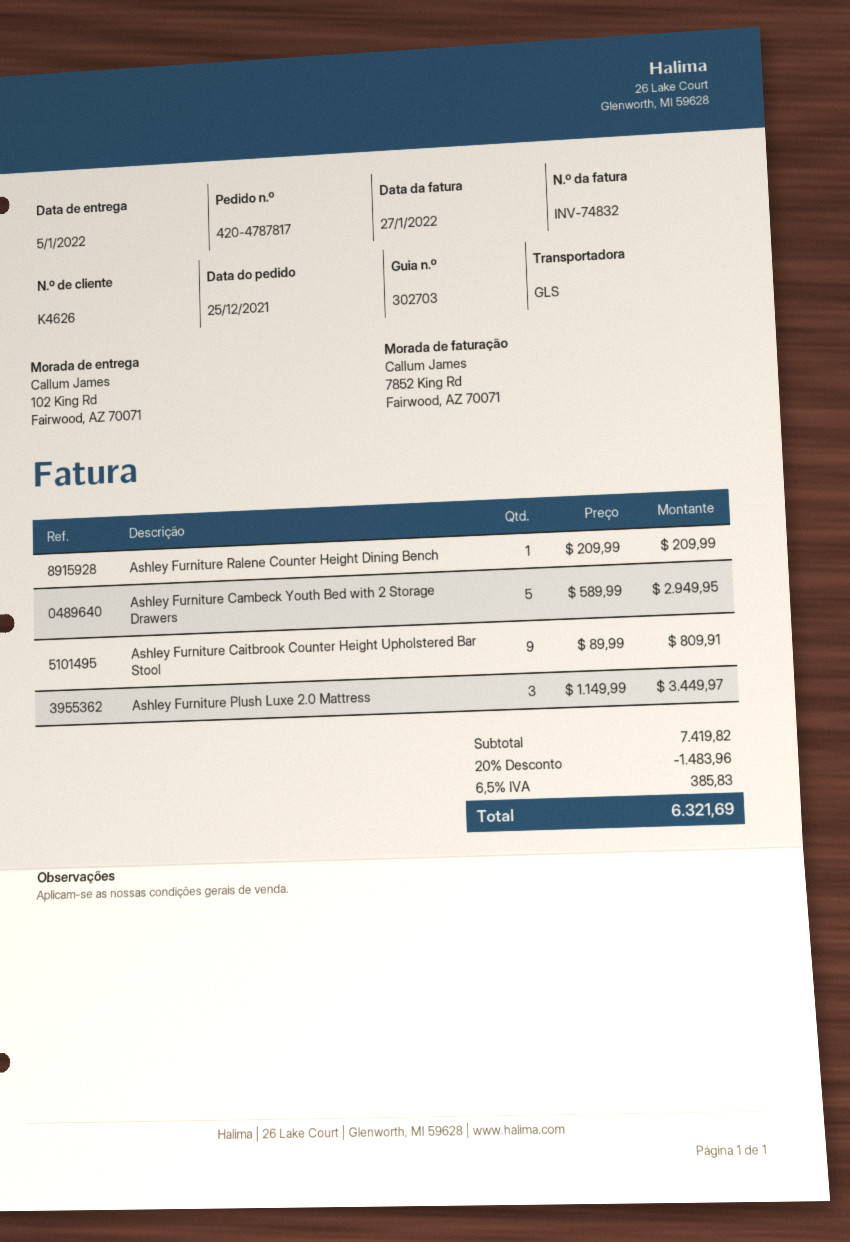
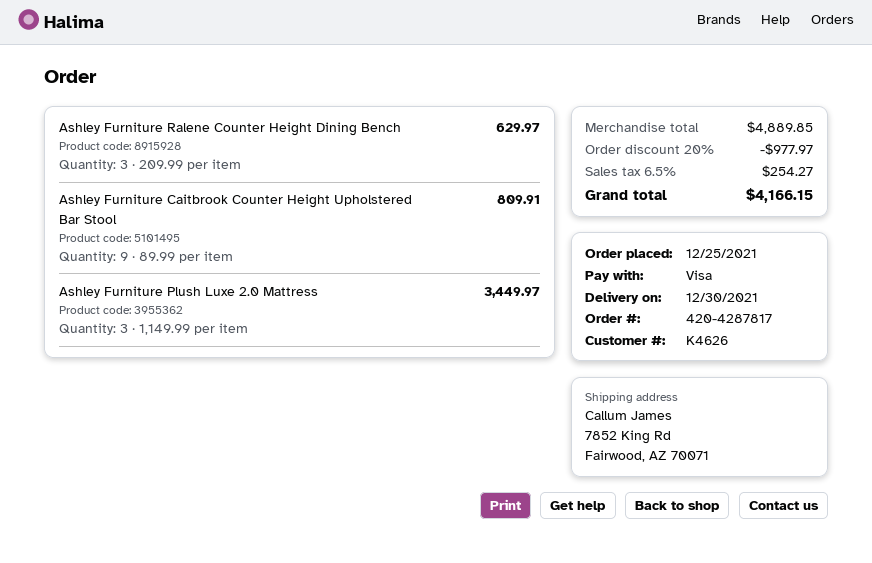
order number: 420-4787817 -> 420-4287817
delivery date: 2022-01-05 -> 2021-12-30
ship to: 102 King Rd, Fairwood, AZ 70071 -> 7852 King Rd, Fairwood, AZ 70071
Ashley Furniture Ralene Counter Height Dining Bench: 1 x 209.99 = 209.99 -> 3 x 209.99 = 629.97
Ashley Furniture Cambeck Youth Bed with 2 Storage Drawers: 5 x 589.99 = 2949.95 -> none
subtotal: 7419.82 -> 4889.85
discount: 20% = 1483.96 -> 20% = 977.97
tax: 6.5% = 385.83 -> 6.5% = 254.27
total: 6321.69 -> 4166.15

